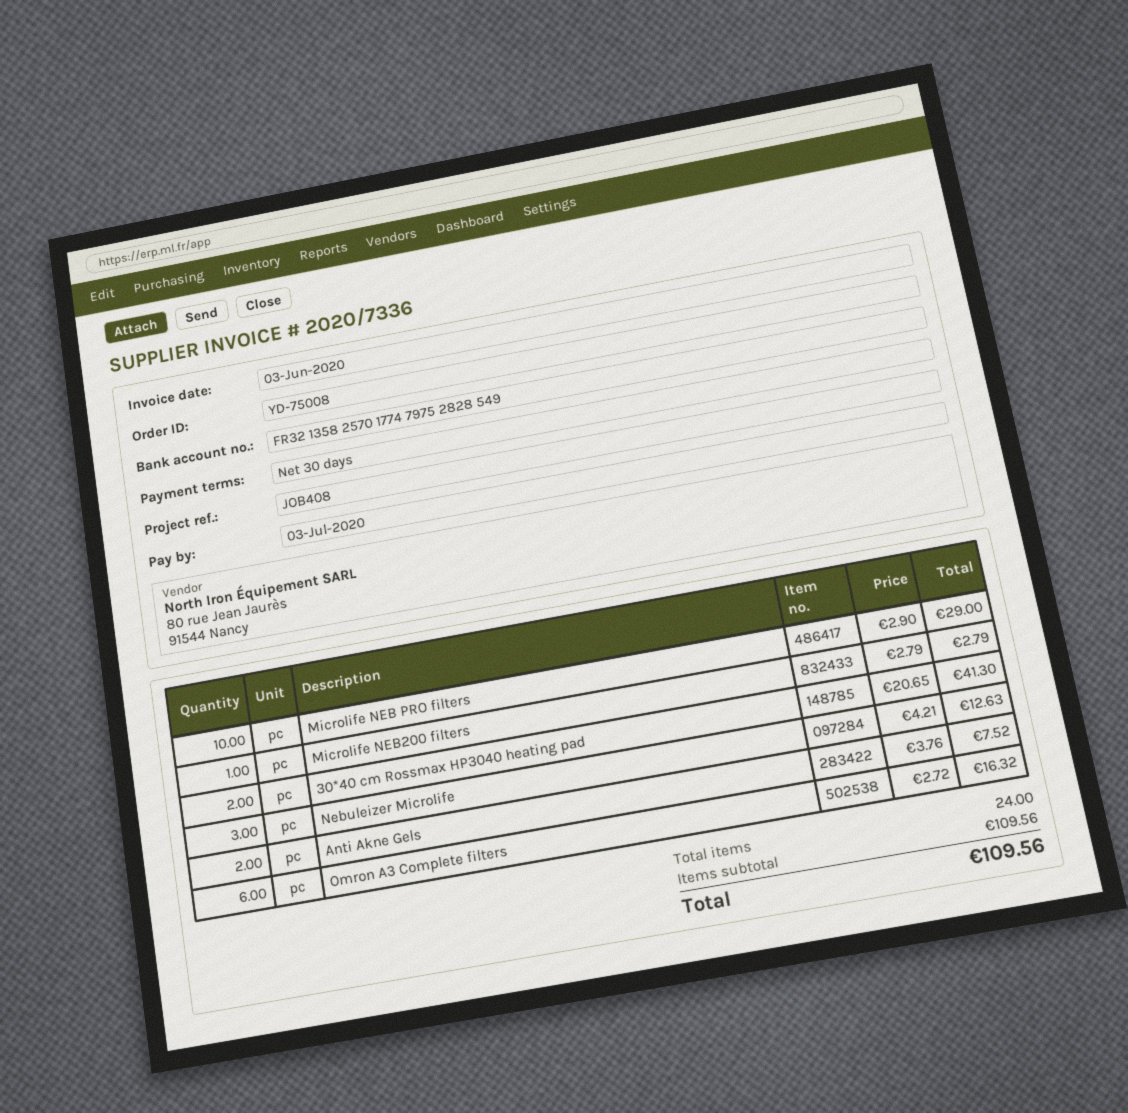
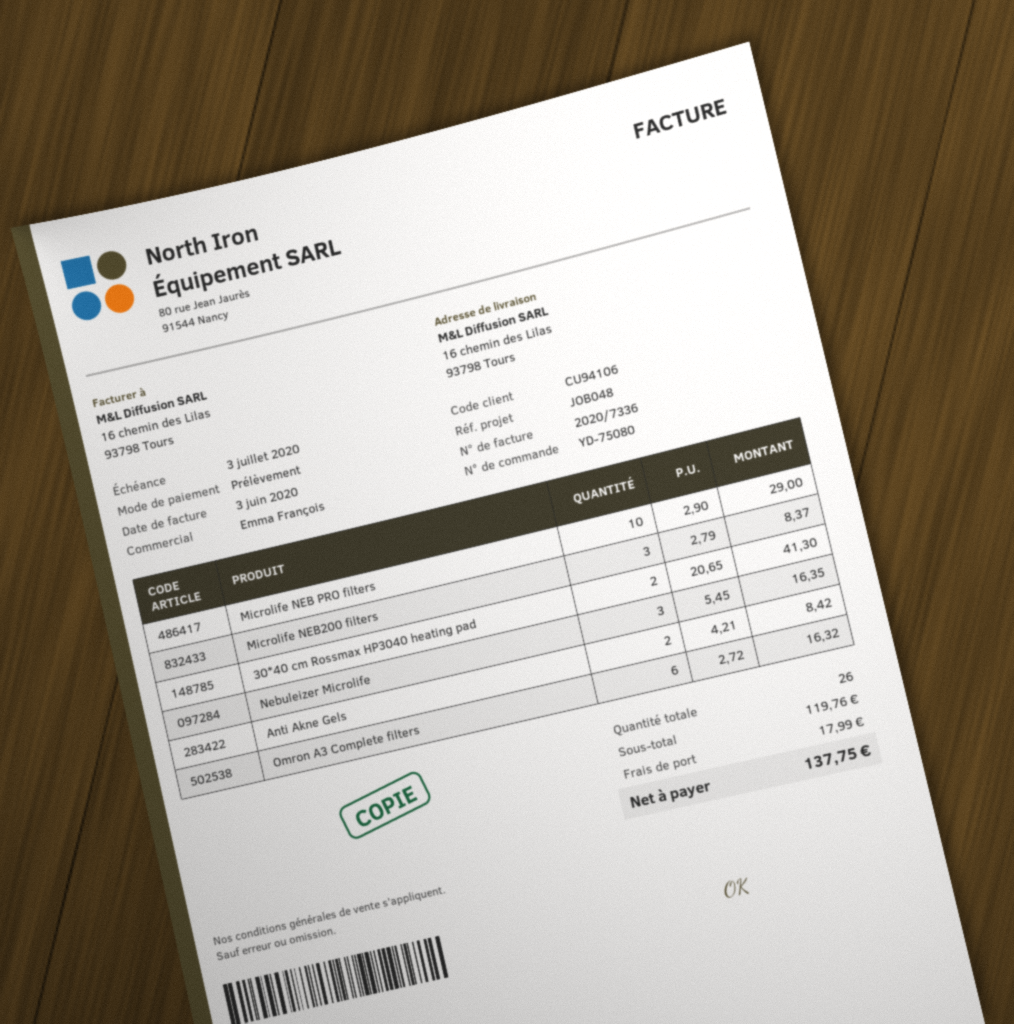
order number: YD-75008 -> YD-75080
reference: JOB408 -> JOB048
Microlife NEB200 filters: 1 x 2.79 = 2.79 -> 3 x 2.79 = 8.37
Nebuleizer Microlife: 3 x 4.21 = 12.63 -> 3 x 5.45 = 16.35
Anti Akne Gels: 2 x 3.76 = 7.52 -> 2 x 4.21 = 8.42
total quantity: 24 -> 26
subtotal: 109.56 -> 119.76
shipping: none -> 17.99
total: 109.56 -> 137.75

